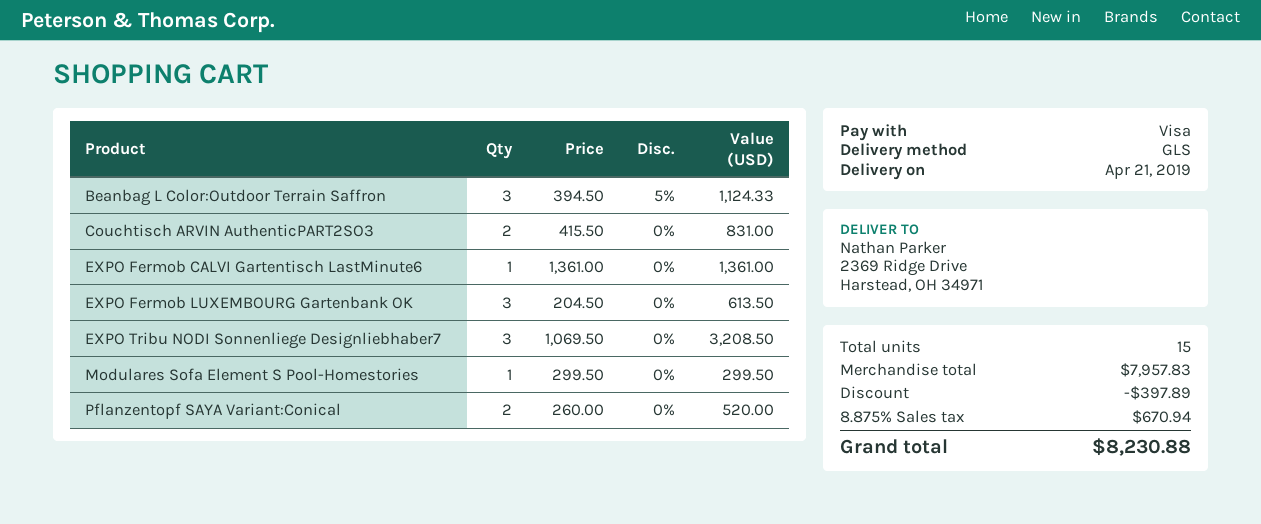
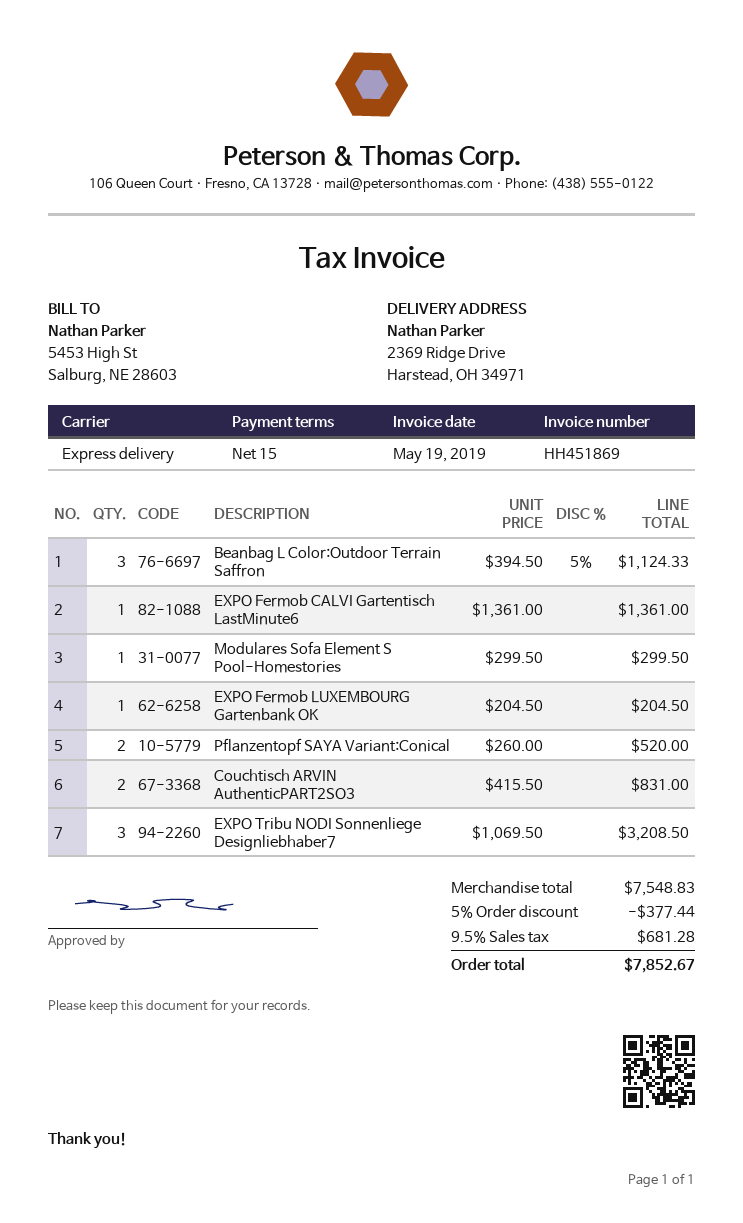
shipping method: GLS -> express
EXPO Fermob LUXEMBOURG Gartenbank OK: 3 x 204.50 = 613.50 -> 1 x 204.50 = 204.50
subtotal: 7957.83 -> 7548.83
discount: 397.89 -> 377.44
tax: 8.875% = 670.94 -> 9.5% = 681.28
total: 8230.88 -> 7852.67

